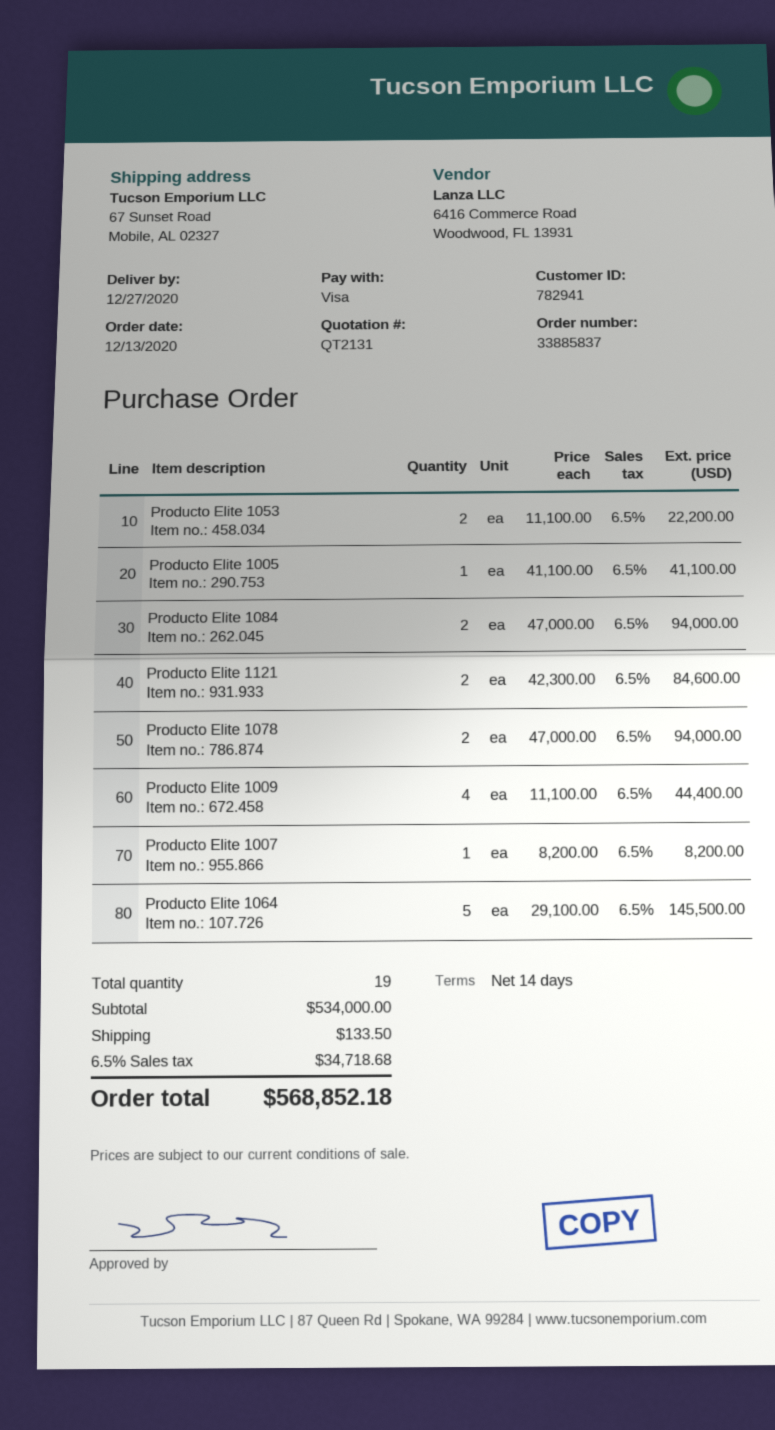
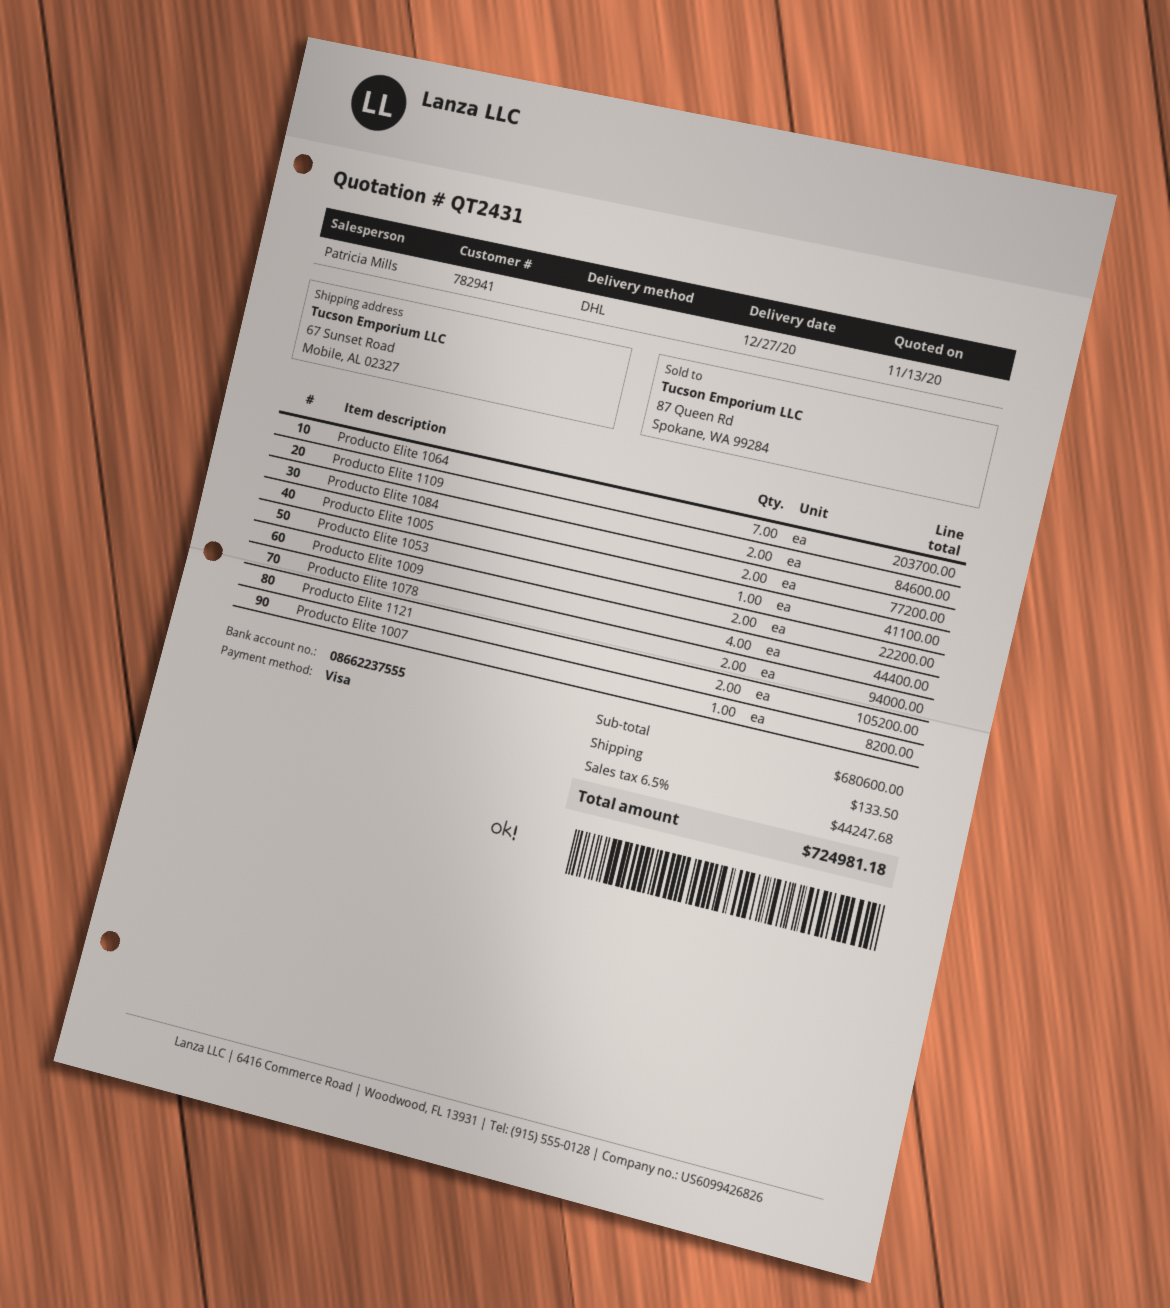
quote number: QT2131 -> QT2431
Producto Elite 1084: 2 for 94000.00 -> 2 for 77200.00
Producto Elite 1121: 2 for 84600.00 -> 2 for 105200.00
Producto Elite 1064: 5 for 145500.00 -> 7 for 203700.00
Producto Elite 1109: none -> 2 for 84600.00
subtotal: 534000.00 -> 680600.00
tax: 6.5% = 34718.68 -> 6.5% = 44247.68
total: 568852.18 -> 724981.18

